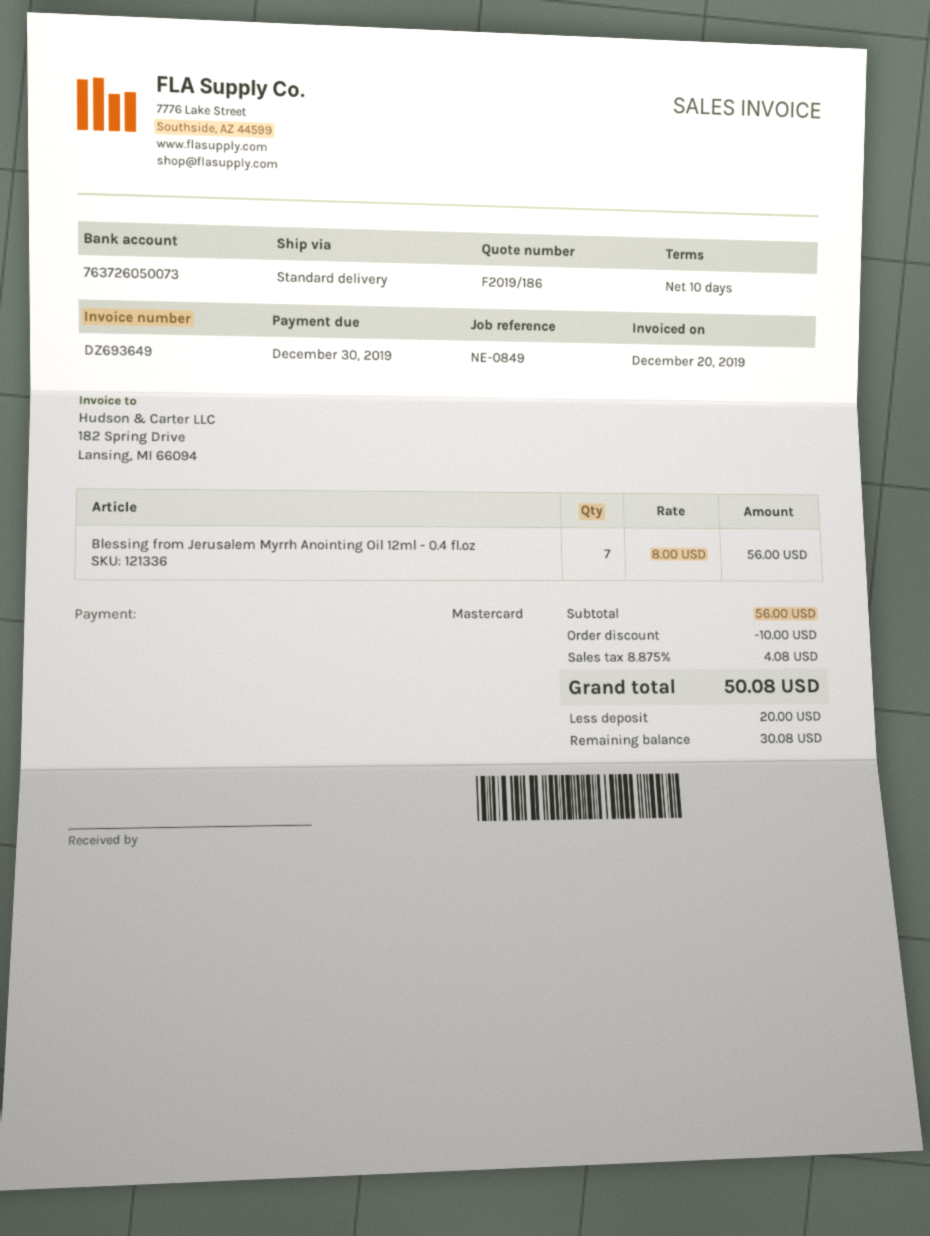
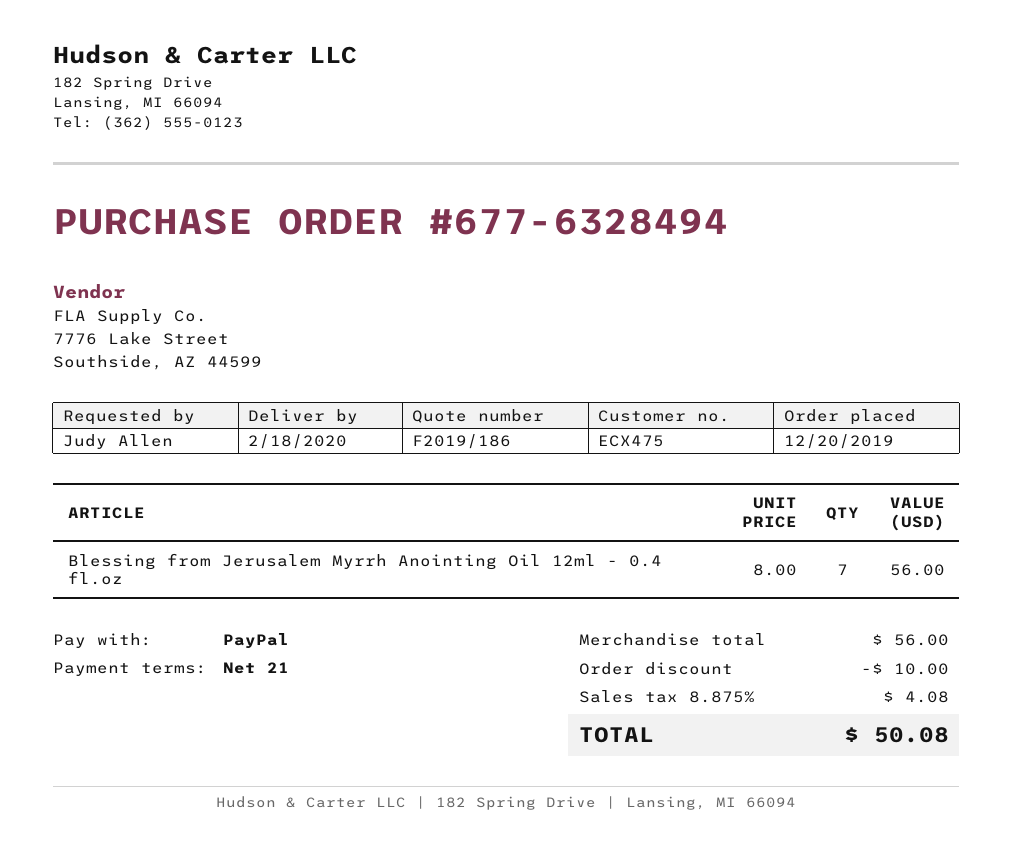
payment terms: 10 days -> 21 days
payment method: Mastercard -> PayPal

